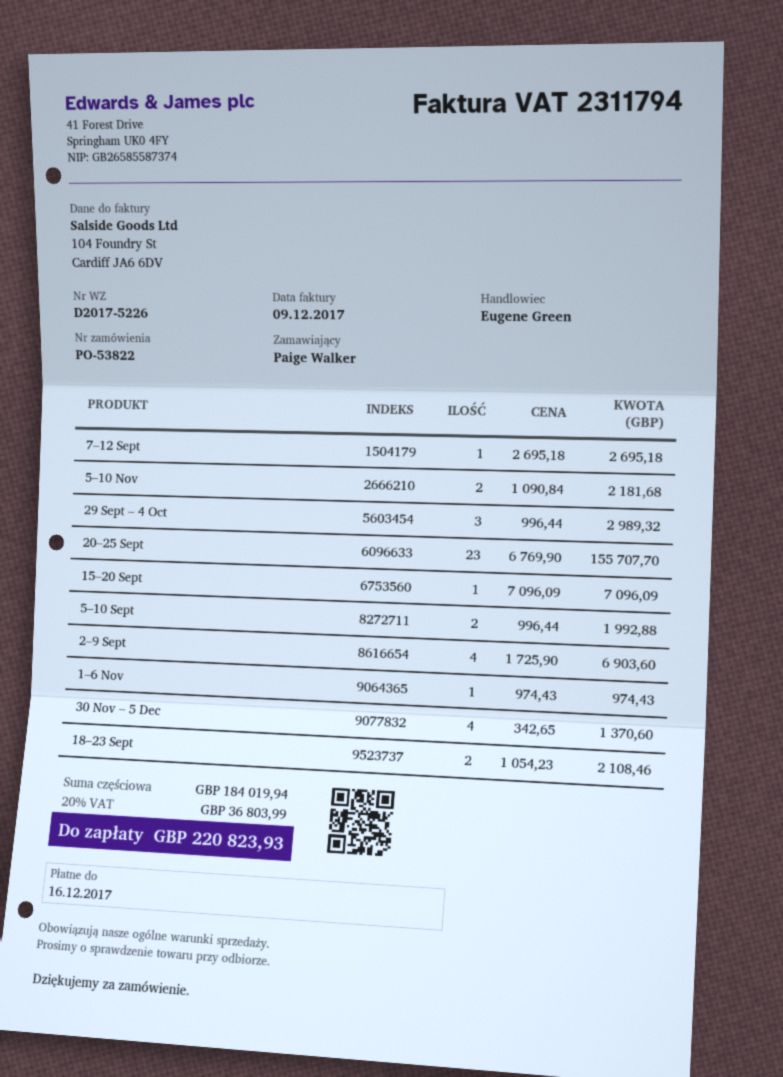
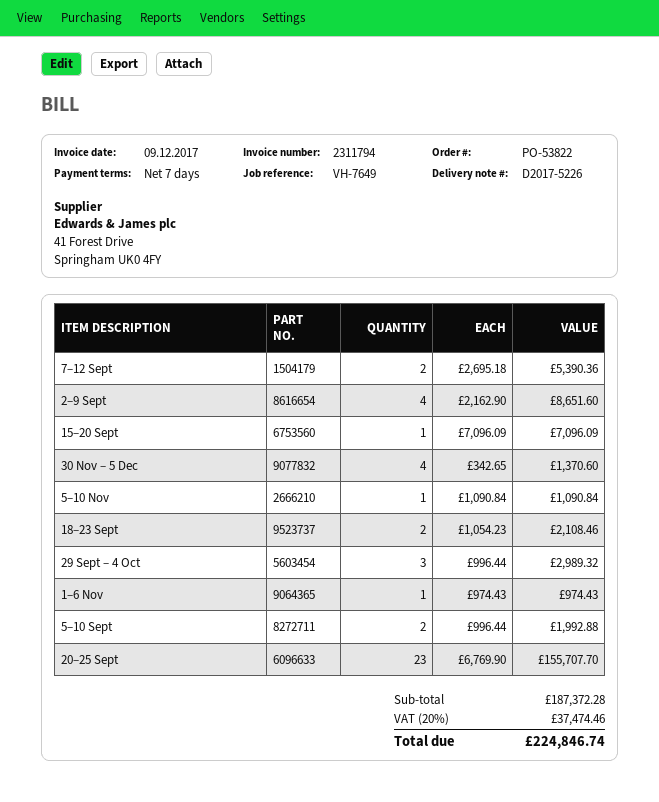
7–12 Sept: 1 x 2695.18 = 2695.18 -> 2 x 2695.18 = 5390.36
5–10 Nov: 2 x 1090.84 = 2181.68 -> 1 x 1090.84 = 1090.84
2–9 Sept: 4 x 1725.90 = 6903.60 -> 4 x 2162.90 = 8651.60
subtotal: 184019.94 -> 187372.28
tax: 20% = 36803.99 -> 20% = 37474.46
total: 220823.93 -> 224846.74

